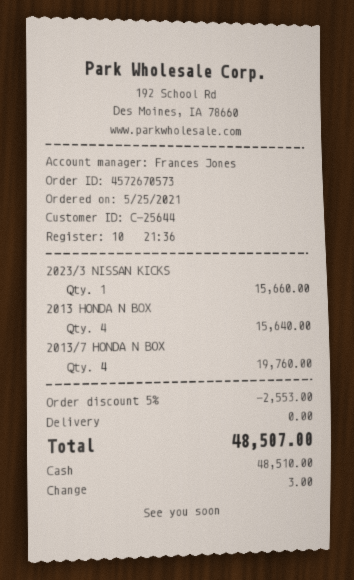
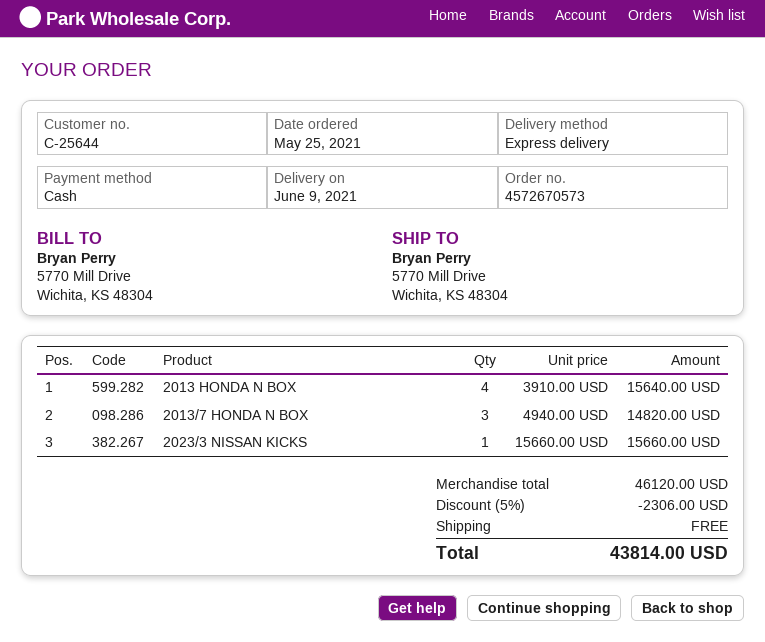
2013/7 HONDA N BOX: 4 for 19760.00 -> 3 for 14820.00
discount: 5% = 2553.00 -> 5% = 2306.00
total: 48507.00 -> 43814.00

